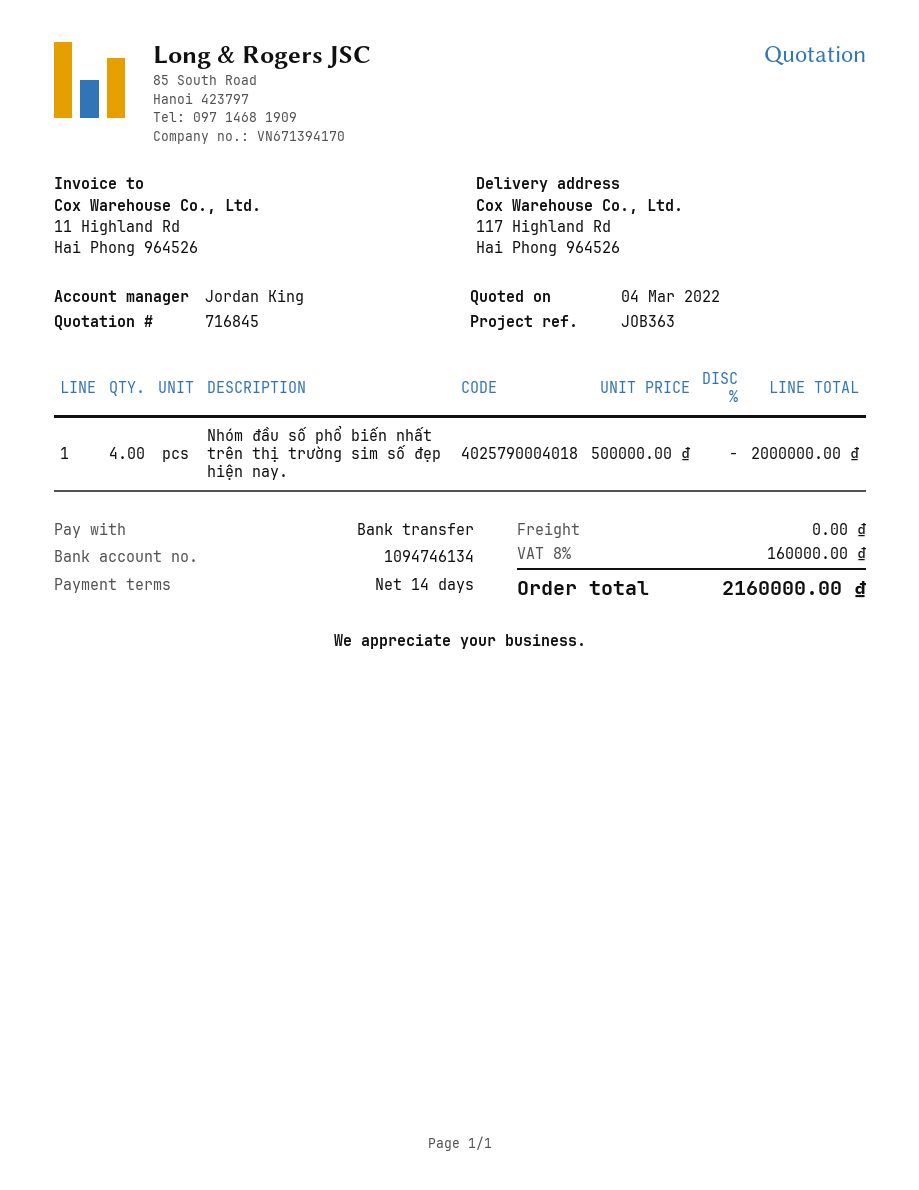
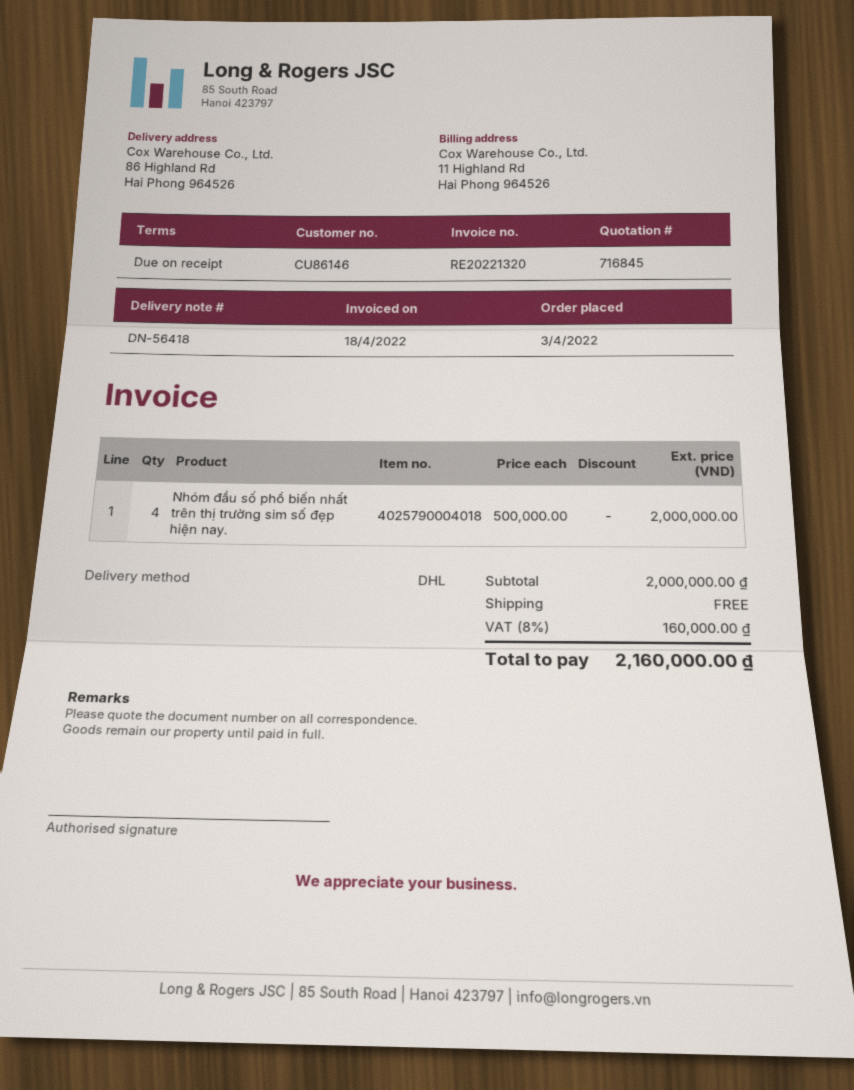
payment terms: 14 days -> on receipt
ship to: 117 Highland Rd, Hai Phong 964526 -> 86 Highland Rd, Hai Phong 964526

